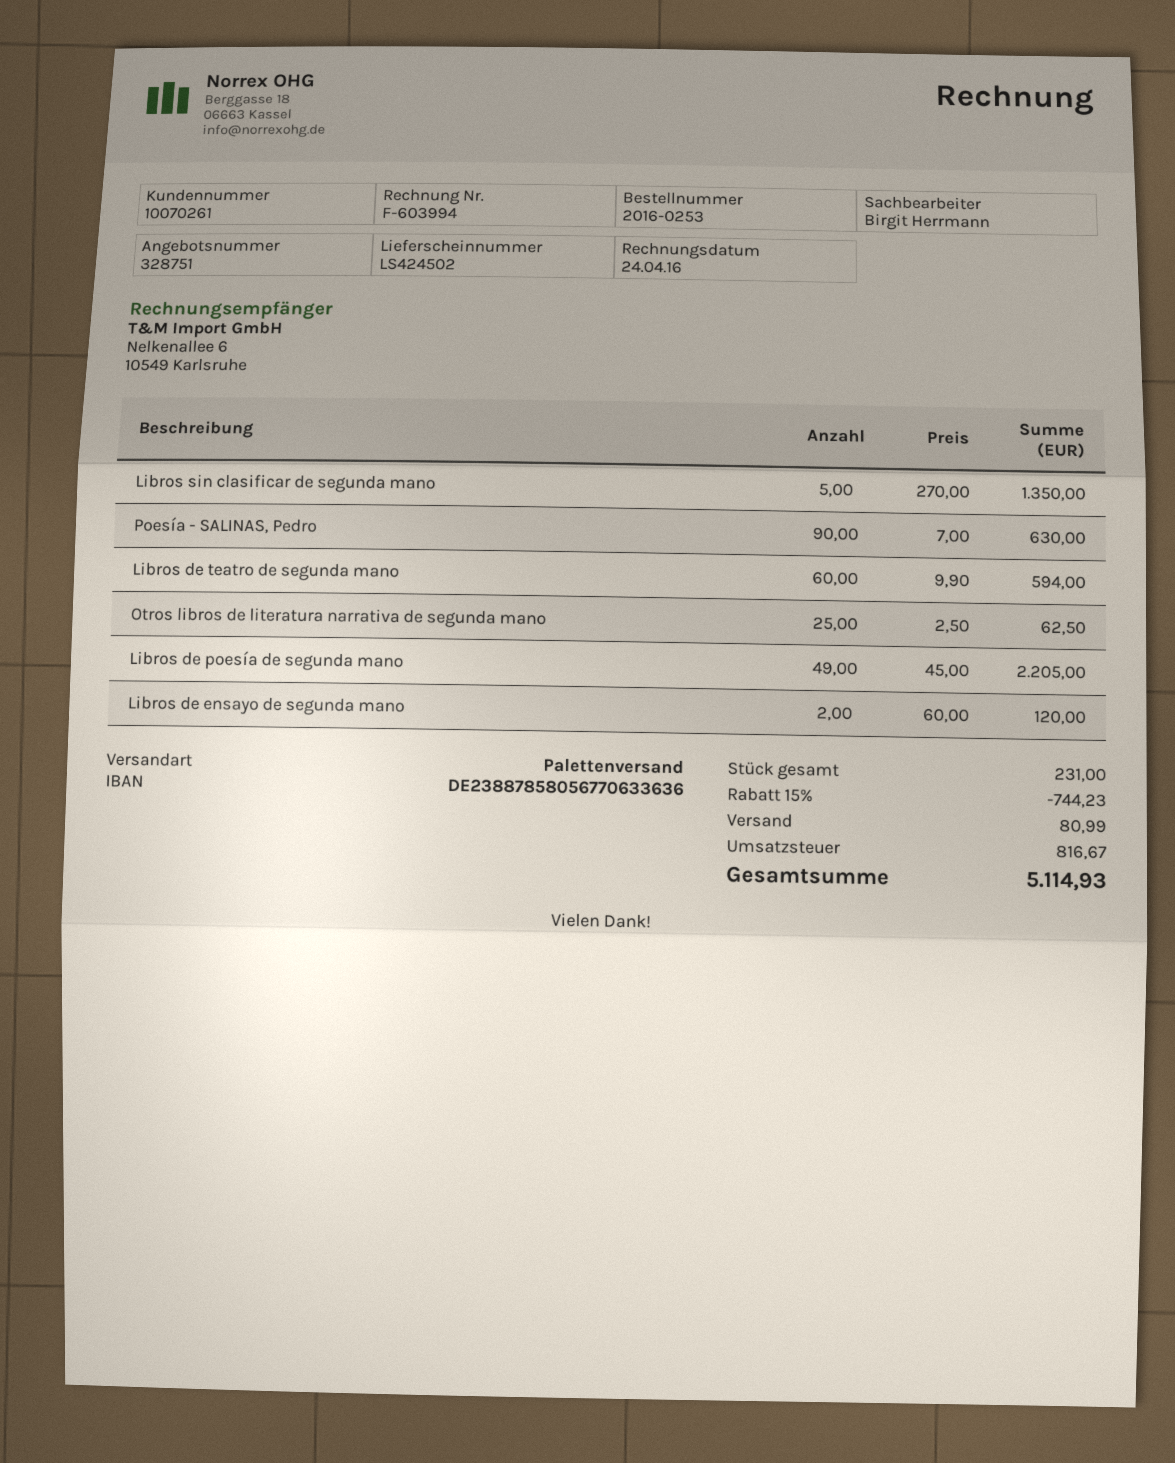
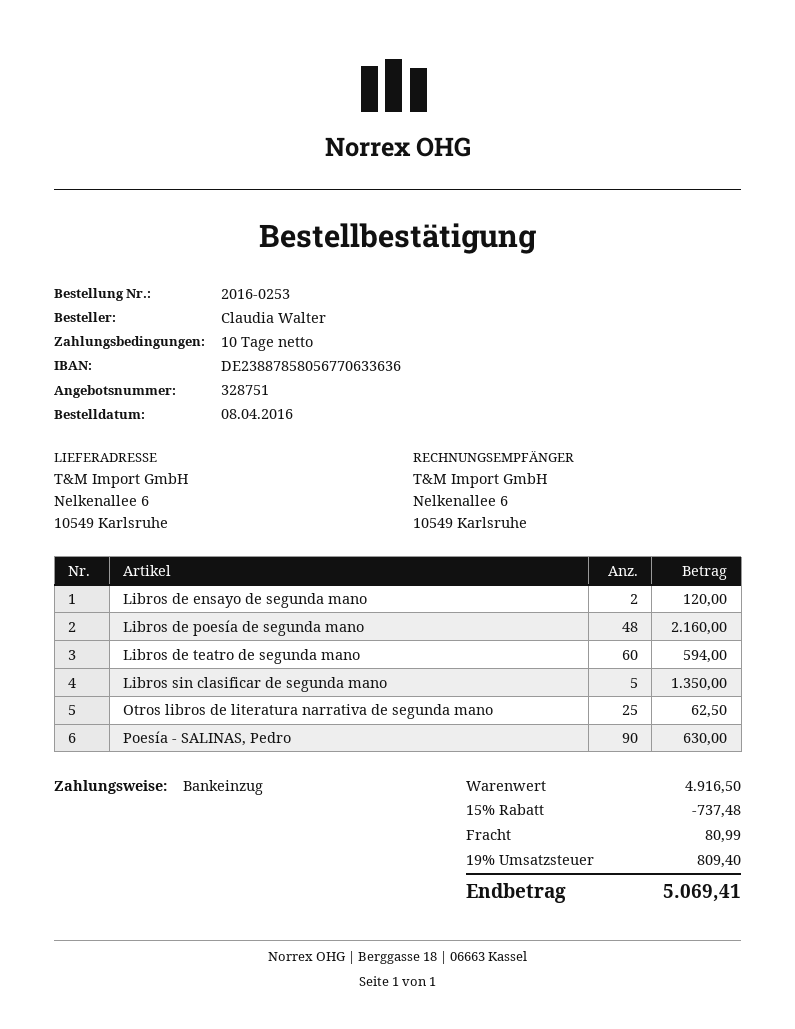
Libros de poesía de segunda mano: 49 for 2205.00 -> 48 for 2160.00
discount: 15% = 744.23 -> 15% = 737.48
tax: 816.67 -> 809.40
total: 5114.93 -> 5069.41

